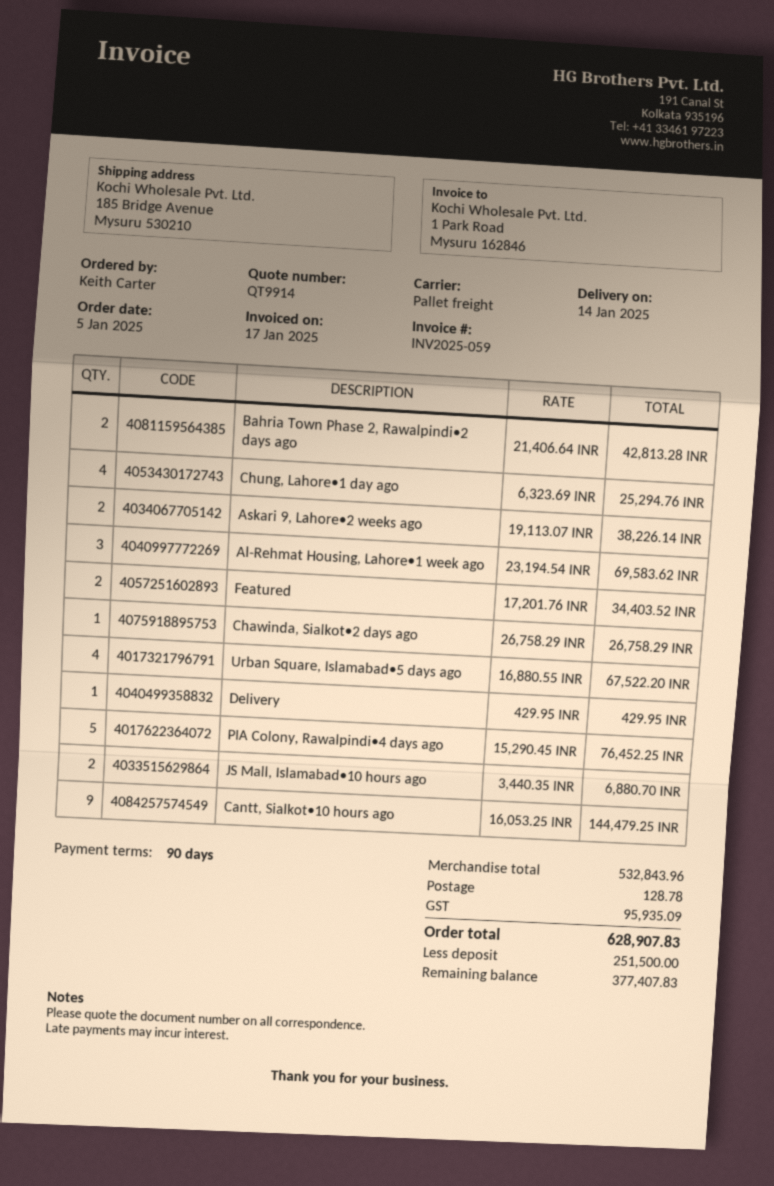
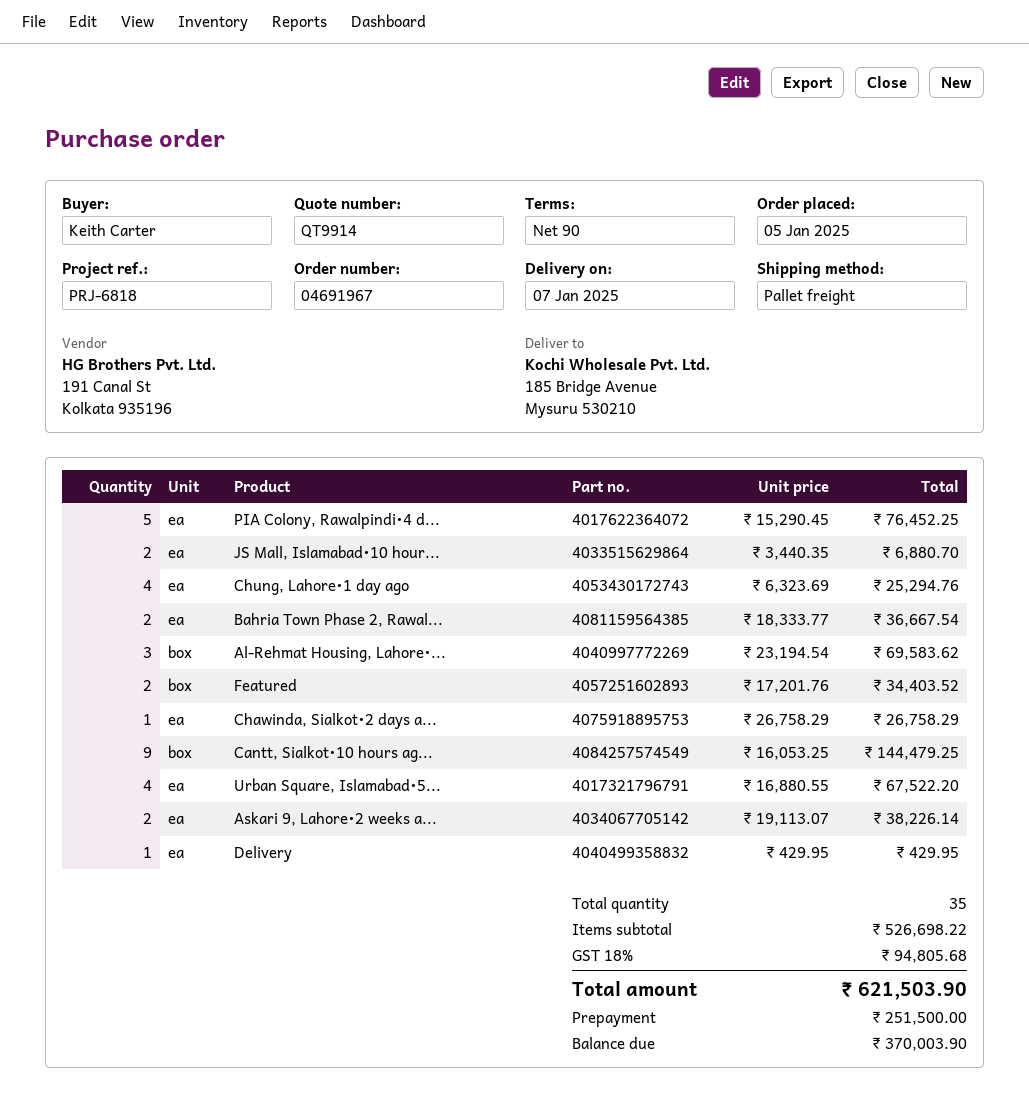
delivery date: 2025-01-14 -> 2025-01-07
Bahria Town Phase 2, Rawalpindi•2 days ago: 2 x 21406.64 = 42813.28 -> 2 x 18333.77 = 36667.54
subtotal: 532843.96 -> 526698.22
shipping: 128.78 -> none
tax: 95935.09 -> 94805.68
total: 628907.83 -> 621503.90
balance: 377407.83 -> 370003.90

